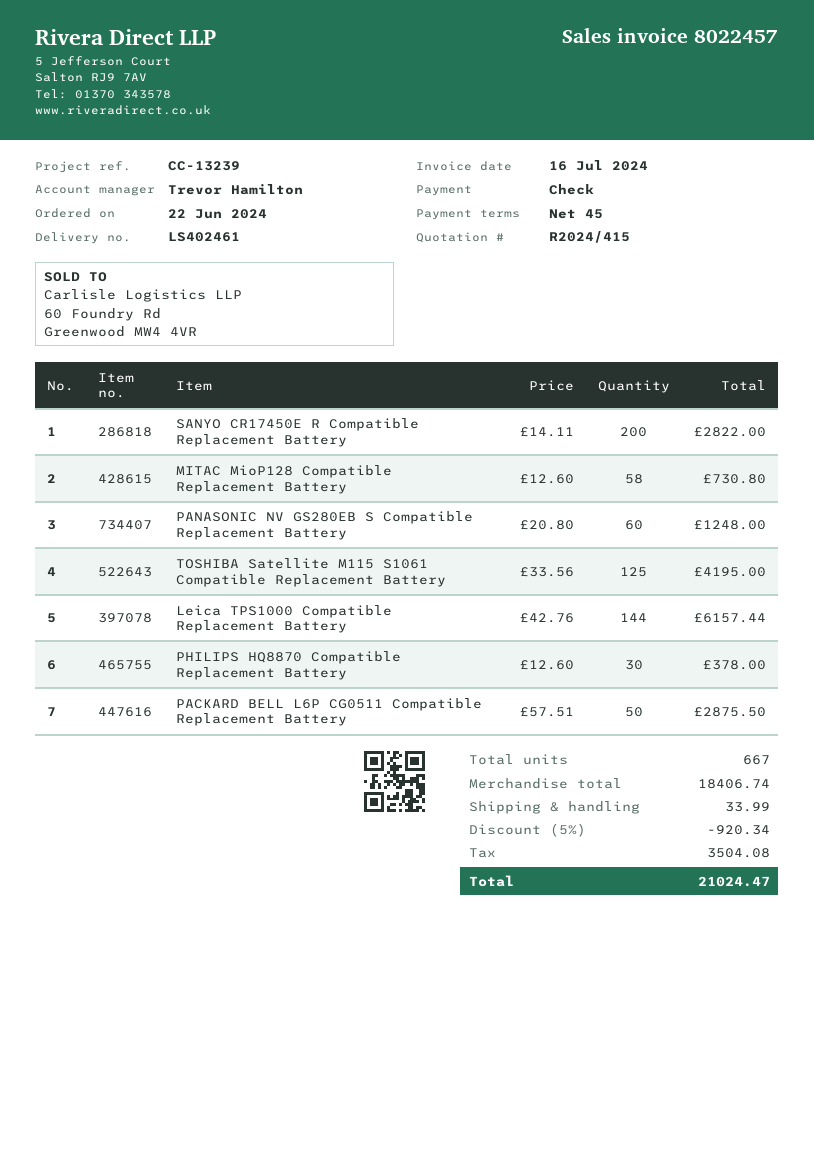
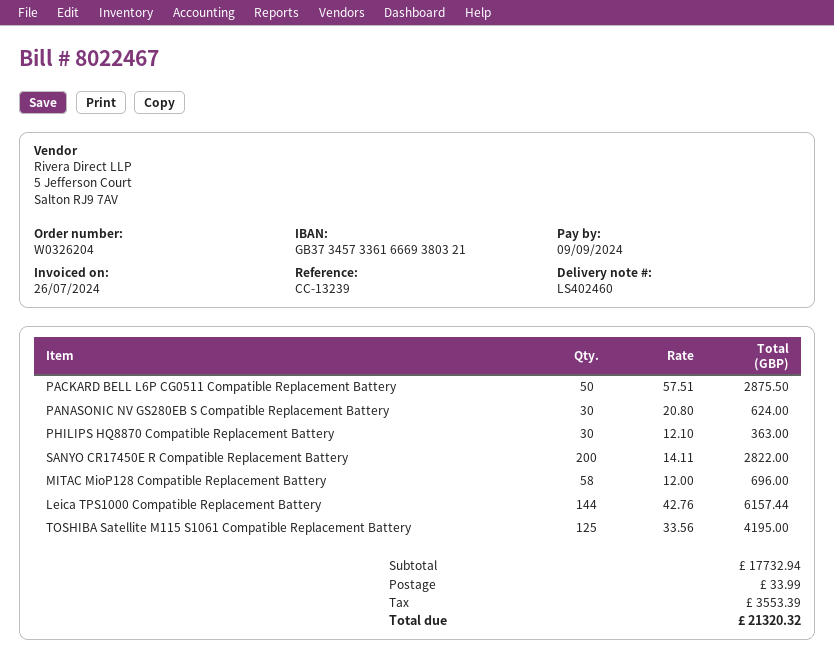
delivery note number: LS402461 -> LS402460
invoice number: 8022457 -> 8022467
invoice date: 2024-07-16 -> 2024-07-26
MITAC MioP128 Compatible Replacement Battery: 58 x 12.60 = 730.80 -> 58 x 12.00 = 696.00
PANASONIC NV GS280EB S Compatible Replacement Battery: 60 x 20.80 = 1248.00 -> 30 x 20.80 = 624.00
PHILIPS HQ8870 Compatible Replacement Battery: 30 x 12.60 = 378.00 -> 30 x 12.10 = 363.00
subtotal: 18406.74 -> 17732.94
discount: 5% = 920.34 -> none
tax: 3504.08 -> 3553.39
total: 21024.47 -> 21320.32

